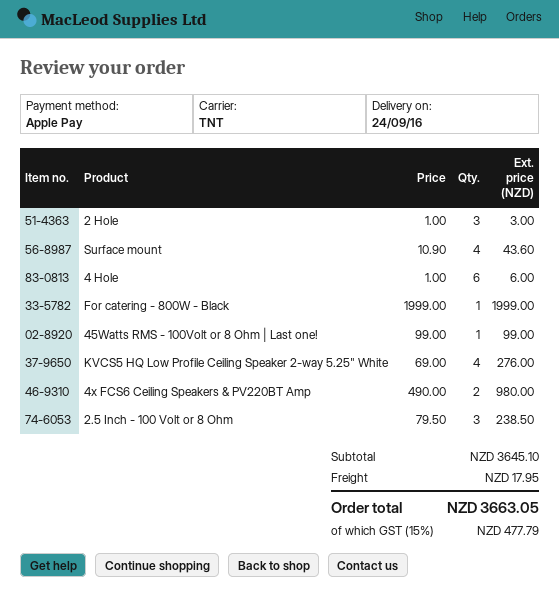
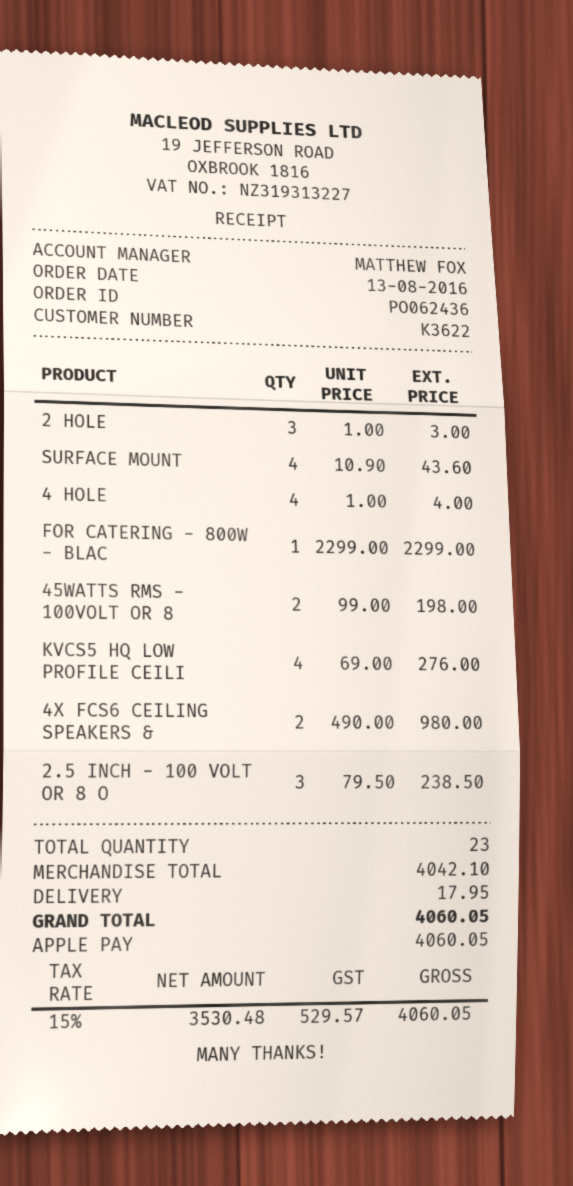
4 Hole: 6 x 1.00 = 6.00 -> 4 x 1.00 = 4.00
For catering - 800W - Black: 1 x 1999.00 = 1999.00 -> 1 x 2299.00 = 2299.00
45Watts RMS - 100Volt or 8 Ohm | Last one!: 1 x 99.00 = 99.00 -> 2 x 99.00 = 198.00
subtotal: 3645.10 -> 4042.10
tax: 15% = 477.79 -> 15% = 529.57
total: 3663.05 -> 4060.05

